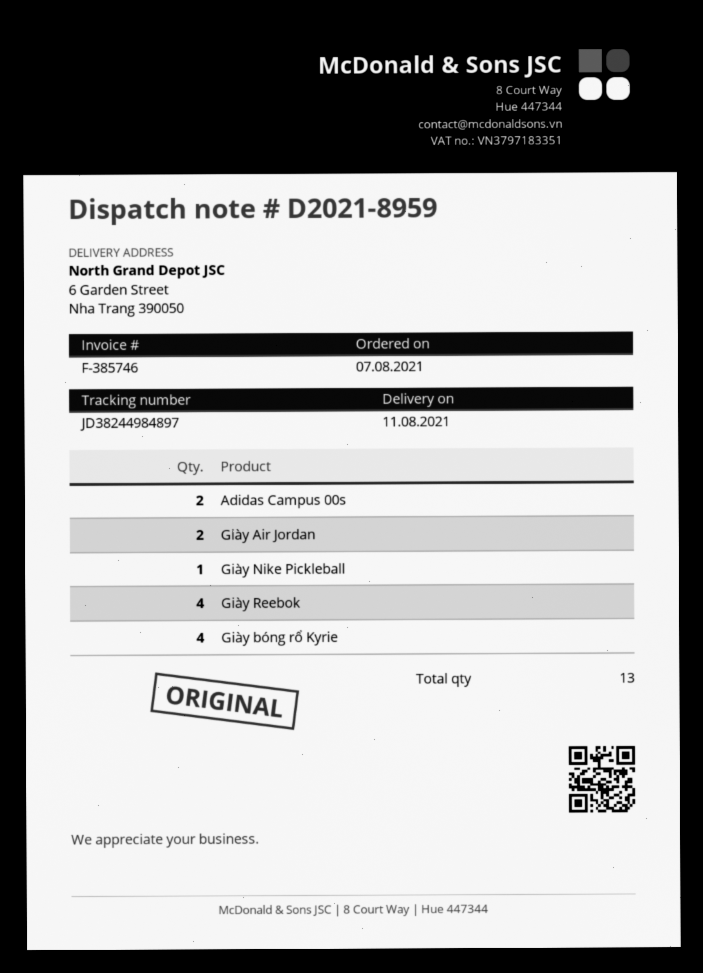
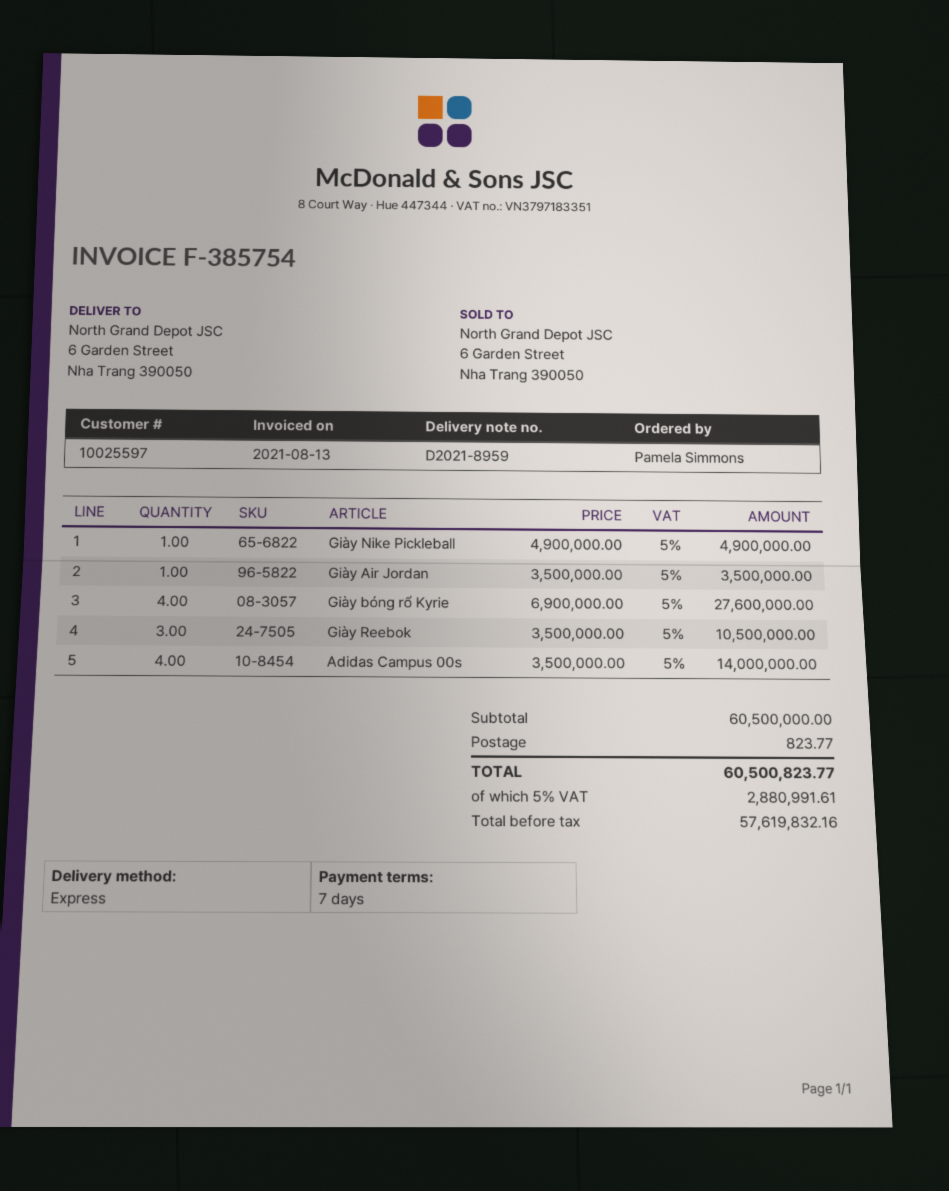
invoice number: F-385746 -> F-385754
Adidas Campus 00s: 2 -> 4
Giày Air Jordan: 2 -> 1
Giày Reebok: 4 -> 3

